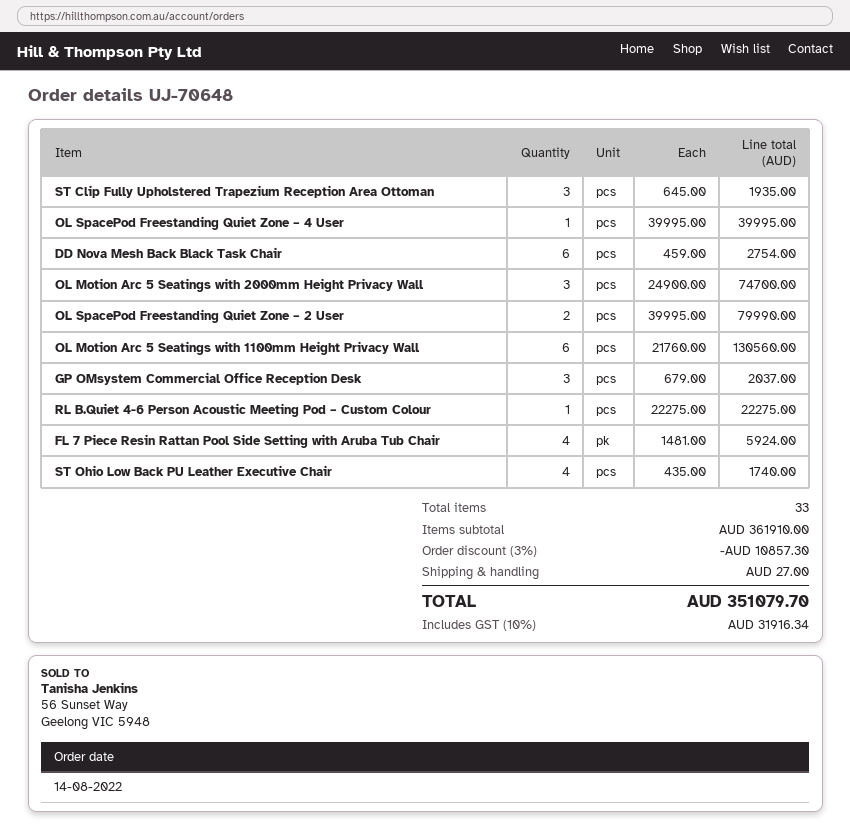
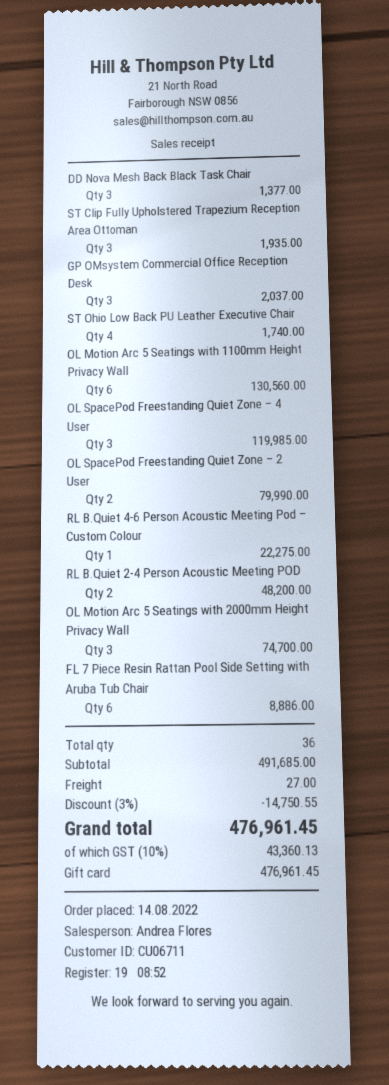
OL SpacePod Freestanding Quiet Zone – 4 User: 1 for 39995.00 -> 3 for 119985.00
DD Nova Mesh Back Black Task Chair: 6 for 2754.00 -> 3 for 1377.00
FL 7 Piece Resin Rattan Pool Side Setting with Aruba Tub Chair: 4 for 5924.00 -> 6 for 8886.00
RL B.Quiet 2-4 Person Acoustic Meeting POD: none -> 2 for 48200.00
total quantity: 33 -> 36
subtotal: 361910.00 -> 491685.00
discount: 3% = 10857.30 -> 3% = 14750.55
tax: 10% = 31916.34 -> 10% = 43360.13
total: 351079.70 -> 476961.45

